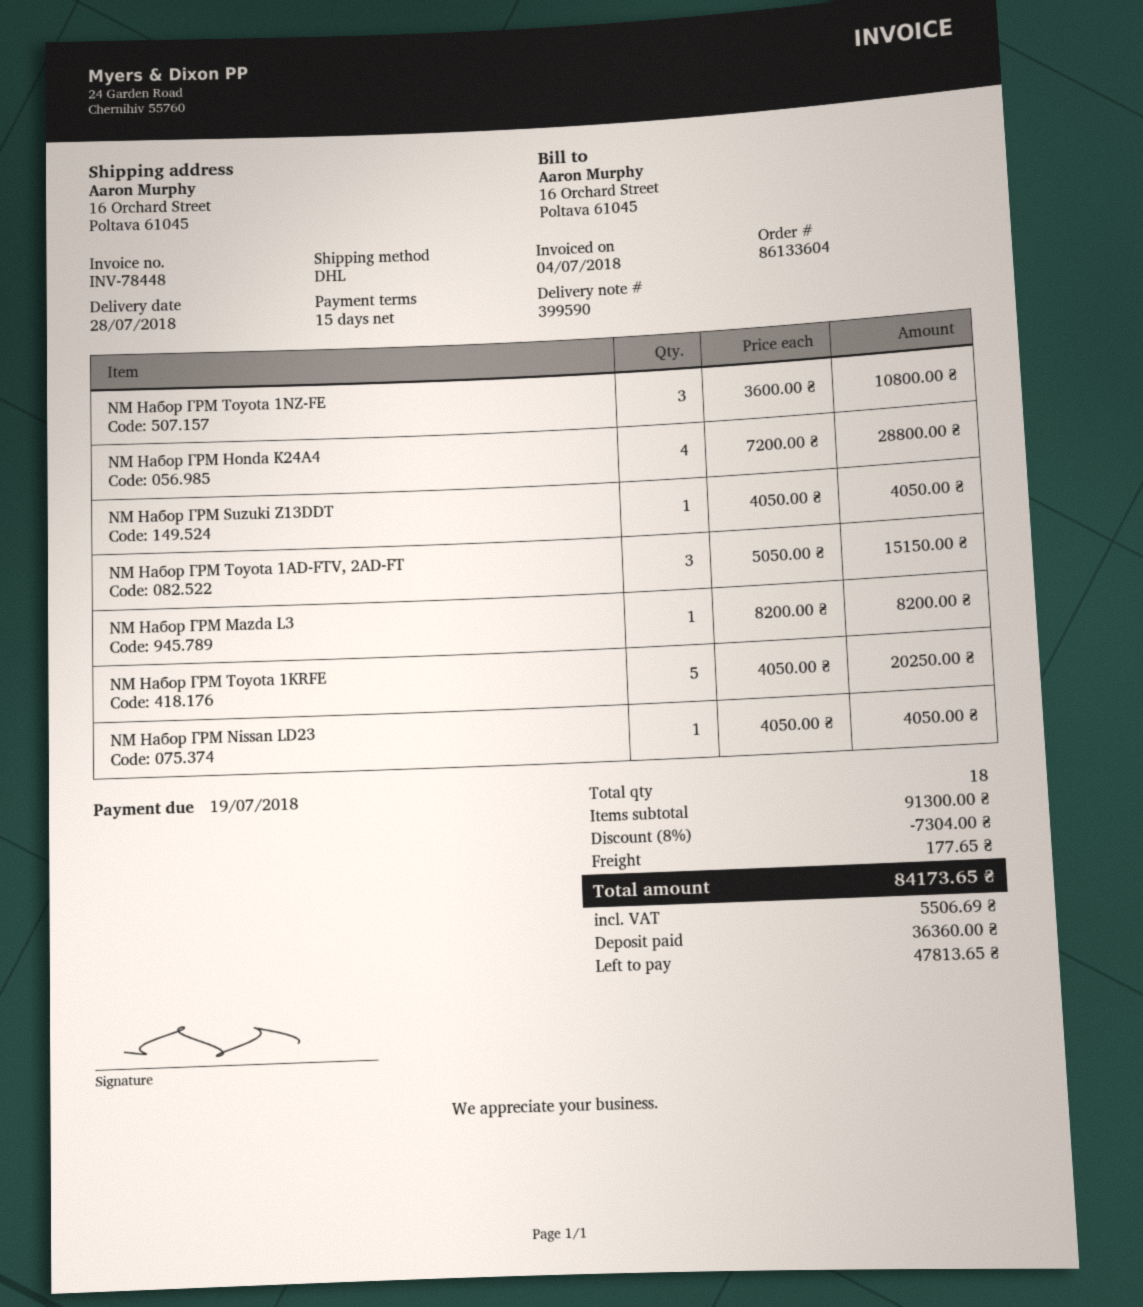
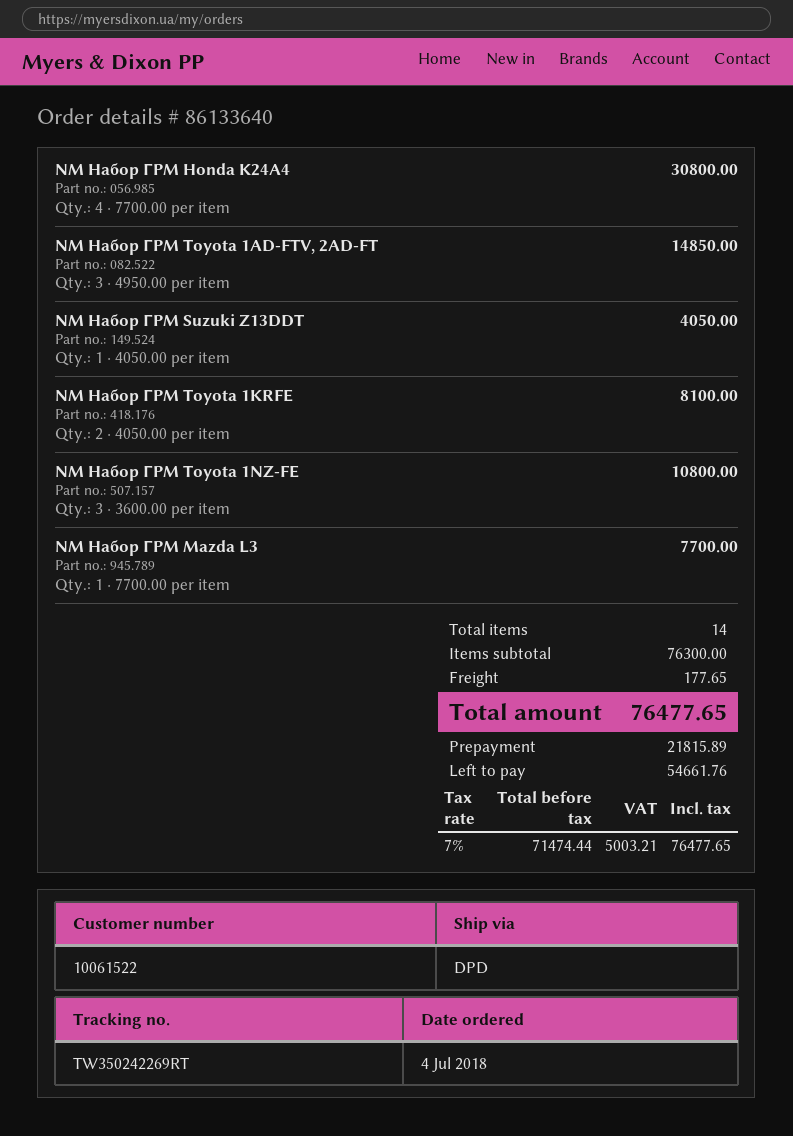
order number: 86133604 -> 86133640
shipping method: DHL -> DPD
NM Набор ГРМ Honda K24A4: 4 x 7200.00 = 28800.00 -> 4 x 7700.00 = 30800.00
NM Набор ГРМ Toyota 1AD-FTV, 2AD-FT: 3 x 5050.00 = 15150.00 -> 3 x 4950.00 = 14850.00
NM Набор ГРМ Mazda L3: 1 x 8200.00 = 8200.00 -> 1 x 7700.00 = 7700.00
NM Набор ГРМ Toyota 1KRFE: 5 x 4050.00 = 20250.00 -> 2 x 4050.00 = 8100.00
NM Набор ГРМ Nissan LD23: 1 x 4050.00 = 4050.00 -> none
total quantity: 18 -> 14
subtotal: 91300.00 -> 76300.00
discount: 8% = 7304.00 -> none
tax: 5506.69 -> 5003.21
total: 84173.65 -> 76477.65
deposit: 36360.00 -> 21815.89
balance: 47813.65 -> 54661.76

